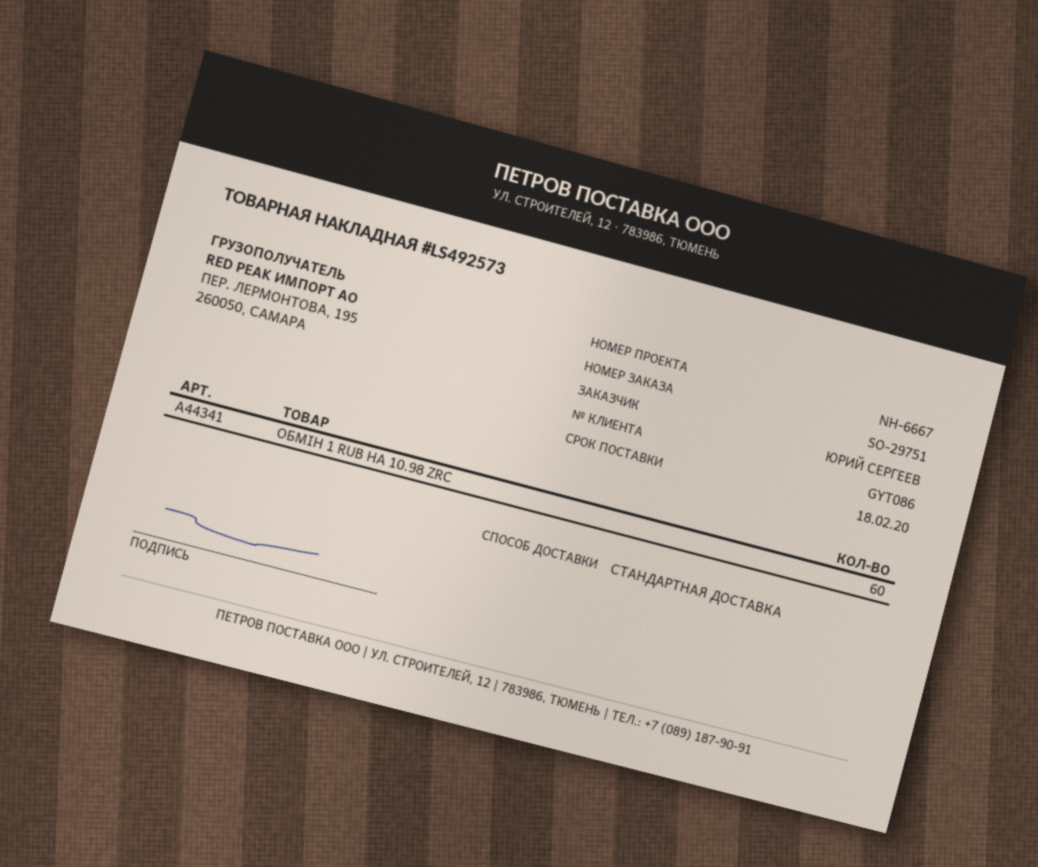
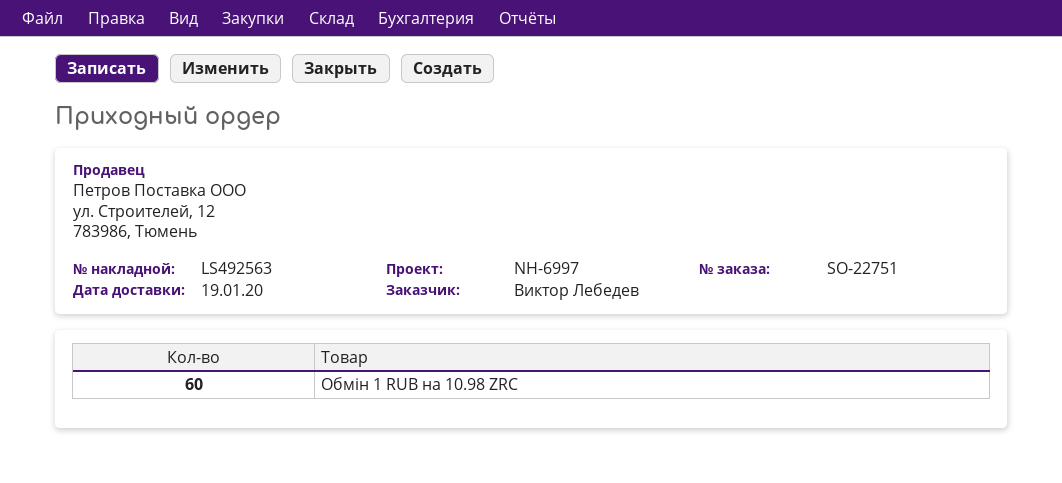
order number: SO-29751 -> SO-22751
delivery note number: LS492573 -> LS492563
delivery date: 2020-02-18 -> 2020-01-19
reference: NH-6667 -> NH-6997
ordered by: ЮРИЙ СЕРГЕЕВ -> Виктор Лебедев

